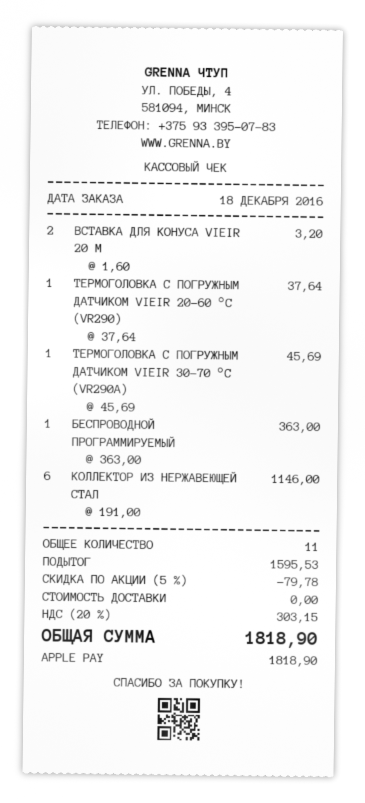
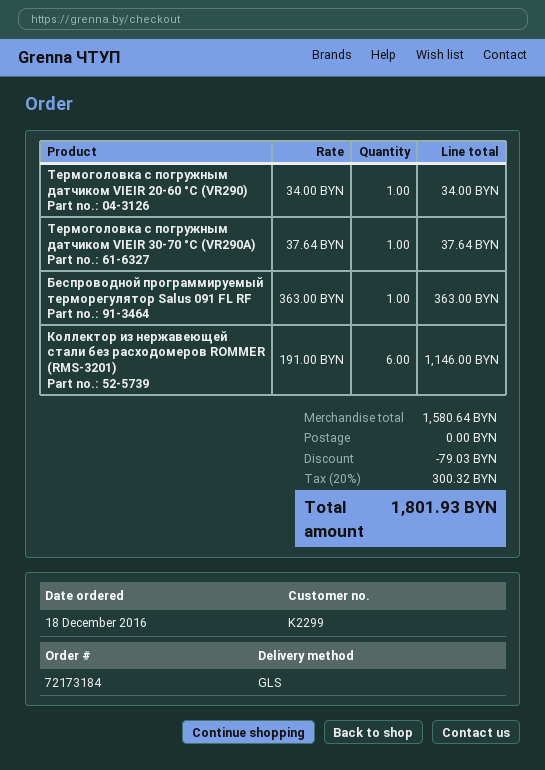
ВСТАВКА ДЛЯ КОНУСА VIEIR 20 М: 2 x 1.60 = 3.20 -> none
ТЕРМОГОЛОВКА С ПОГРУЖНЫМ ДАТЧИКОМ VIEIR 20-60 °С (VR290): 1 x 37.64 = 37.64 -> 1 x 34.00 = 34.00
ТЕРМОГОЛОВКА С ПОГРУЖНЫМ ДАТЧИКОМ VIEIR 30-70 °С (VR290A): 1 x 45.69 = 45.69 -> 1 x 37.64 = 37.64
subtotal: 1595.53 -> 1580.64
discount: 79.78 -> 79.03
tax: 20% = 303.15 -> 20% = 300.32
total: 1818.90 -> 1801.93

